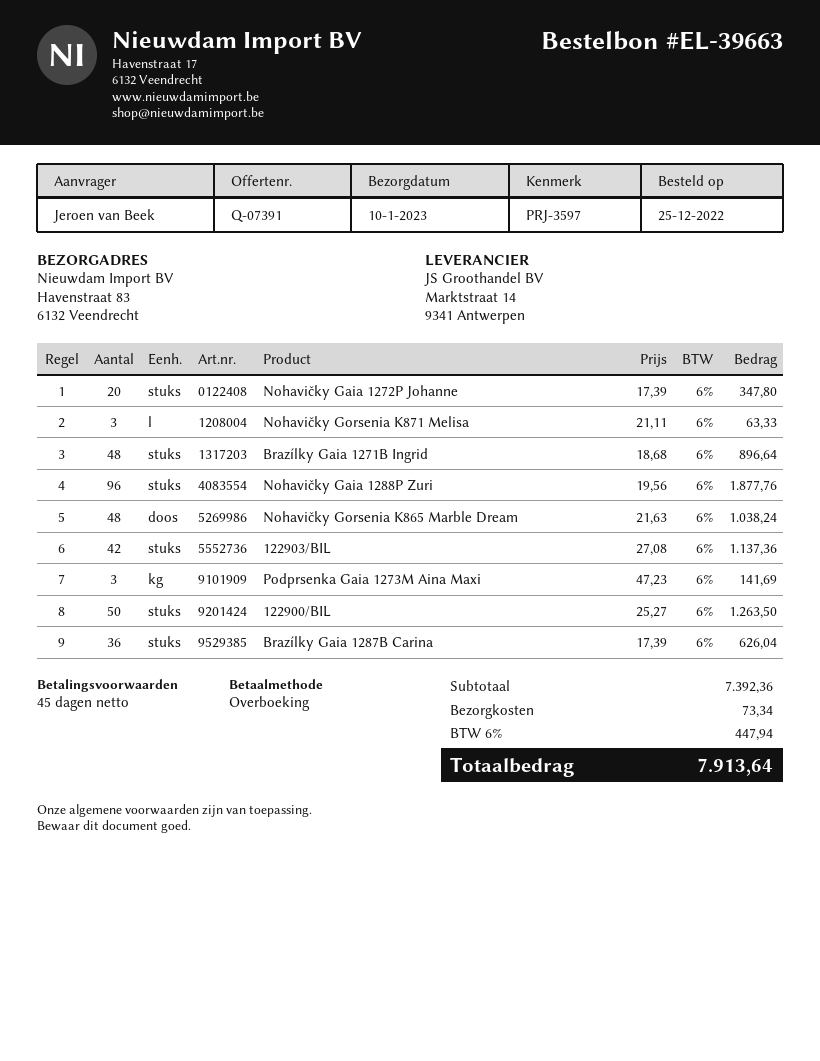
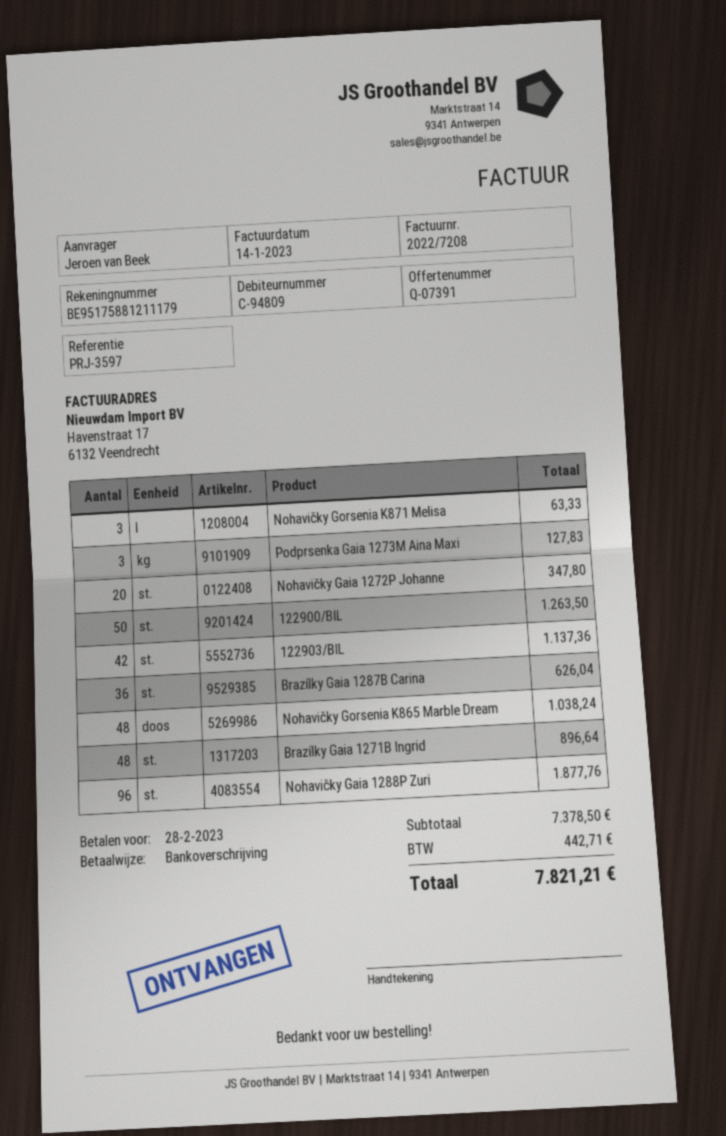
Podprsenka Gaia 1273M Aina Maxi: 3 for 141.69 -> 3 for 127.83
subtotal: 7392.36 -> 7378.50
shipping: 73.34 -> none
tax: 447.94 -> 442.71
total: 7913.64 -> 7821.21

